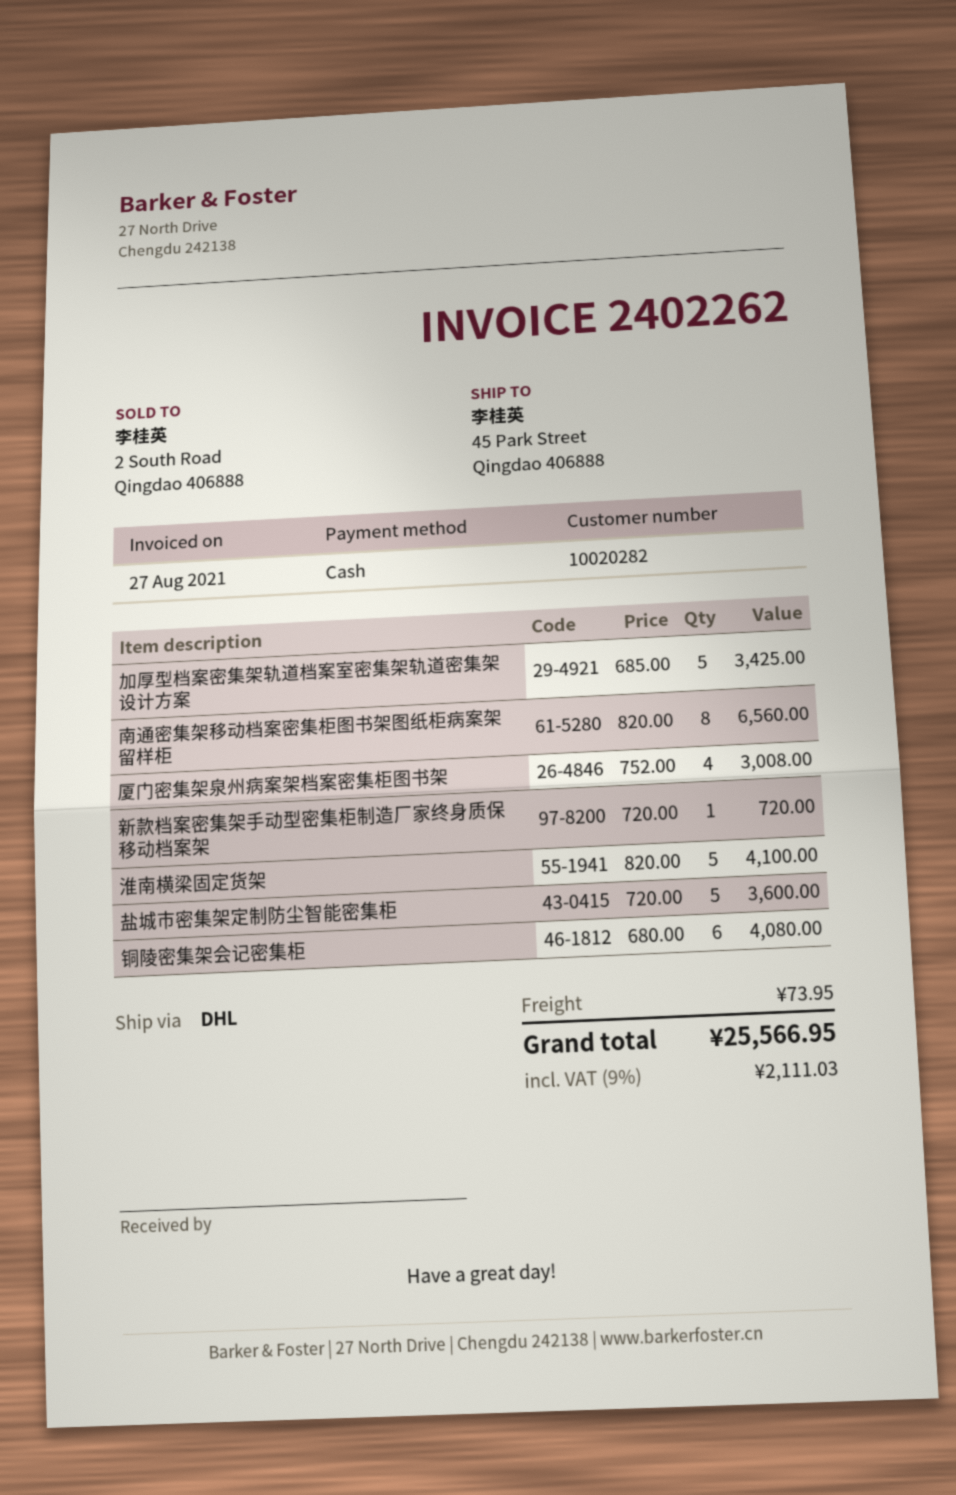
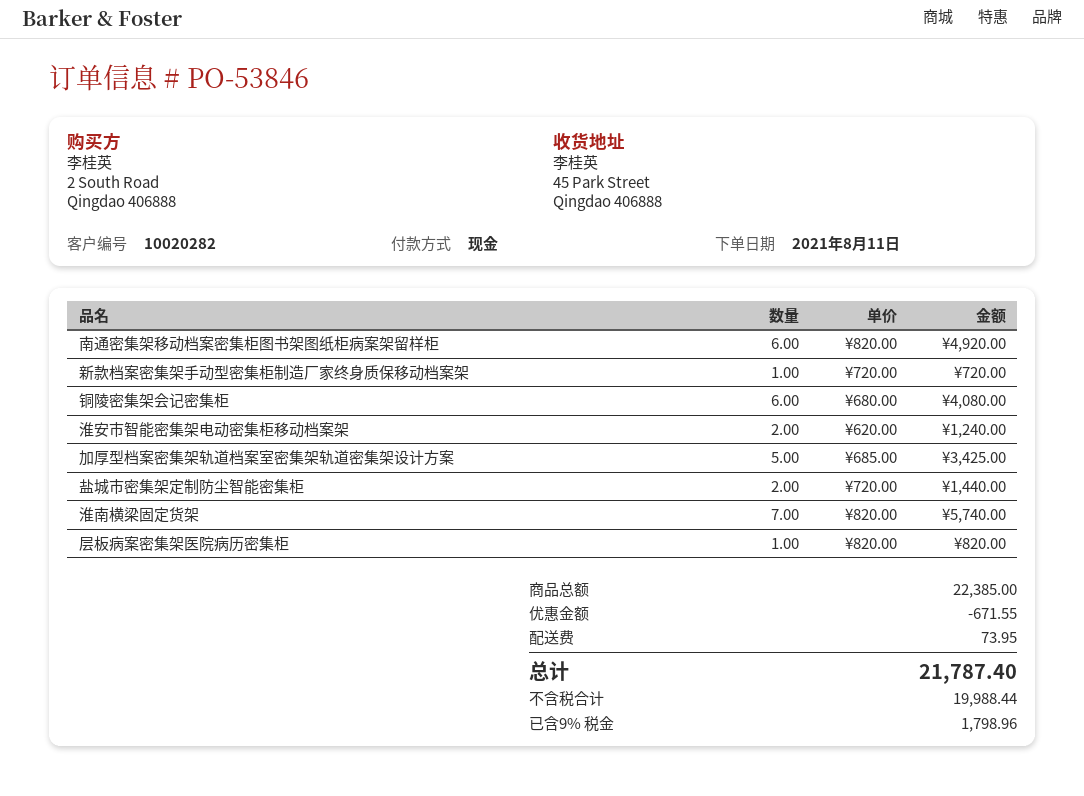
南通密集架移动档案密集柜图书架图纸柜病案架留样柜: 8 x 820.00 = 6560.00 -> 6 x 820.00 = 4920.00
厦门密集架泉州病案架档案密集柜图书架: 4 x 752.00 = 3008.00 -> none
淮南横梁固定货架: 5 x 820.00 = 4100.00 -> 7 x 820.00 = 5740.00
盐城市密集架定制防尘智能密集柜: 5 x 720.00 = 3600.00 -> 2 x 720.00 = 1440.00
淮安市智能密集架电动密集柜移动档案架: none -> 2 x 620.00 = 1240.00
层板病案密集架医院病历密集柜: none -> 1 x 820.00 = 820.00
discount: none -> 671.55
tax: 9% = 2111.03 -> 9% = 1798.96
total: 25566.95 -> 21787.40

